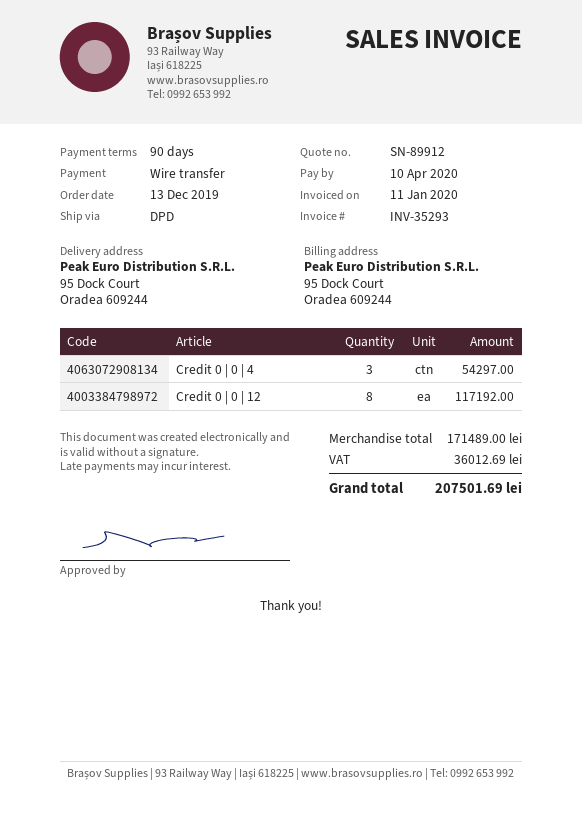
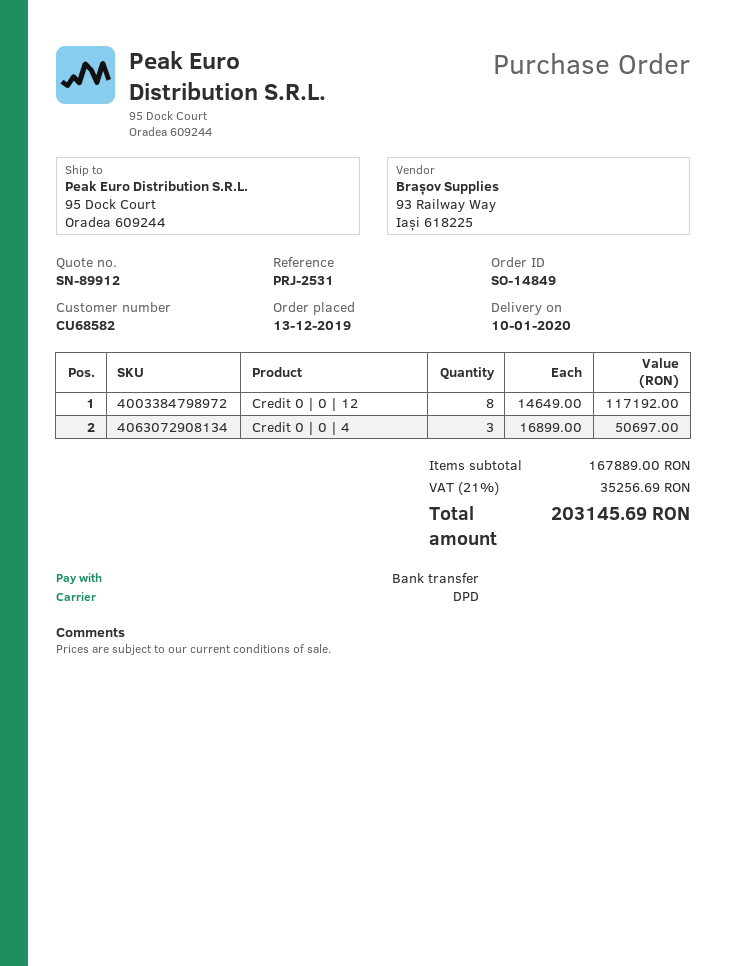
Credit 0 | 0 | 4: 3 for 54297.00 -> 3 for 50697.00
subtotal: 171489.00 -> 167889.00
tax: 36012.69 -> 35256.69
total: 207501.69 -> 203145.69

